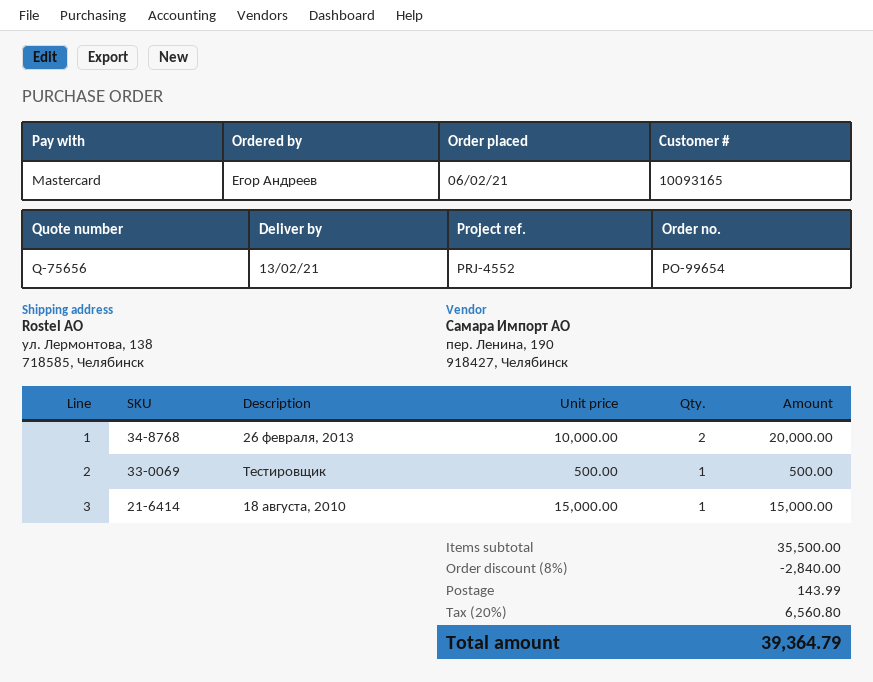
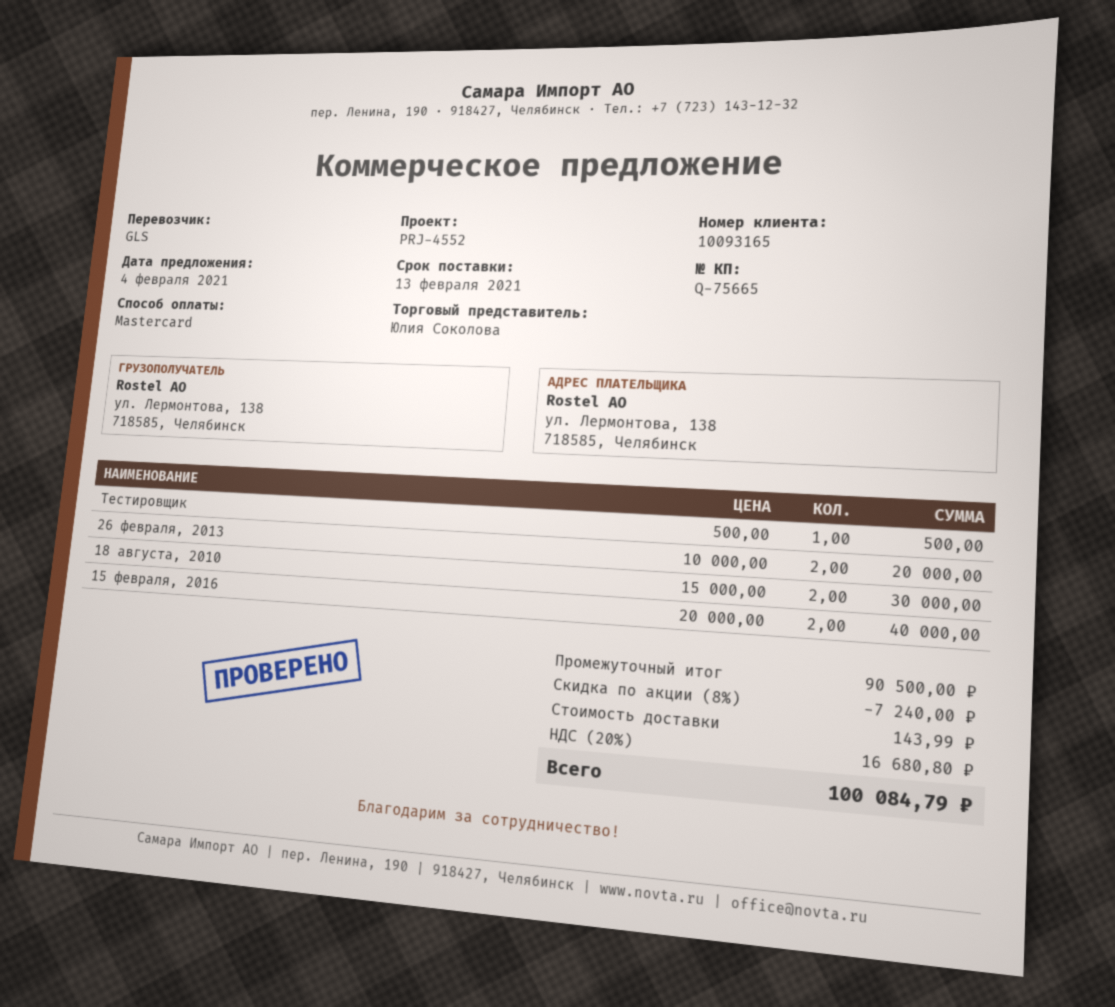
quote number: Q-75656 -> Q-75665
18 августа, 2010: 1 x 15000.00 = 15000.00 -> 2 x 15000.00 = 30000.00
15 февраля, 2016: none -> 2 x 20000.00 = 40000.00
subtotal: 35500.00 -> 90500.00
discount: 8% = 2840.00 -> 8% = 7240.00
tax: 20% = 6560.80 -> 20% = 16680.80
total: 39364.79 -> 100084.79

